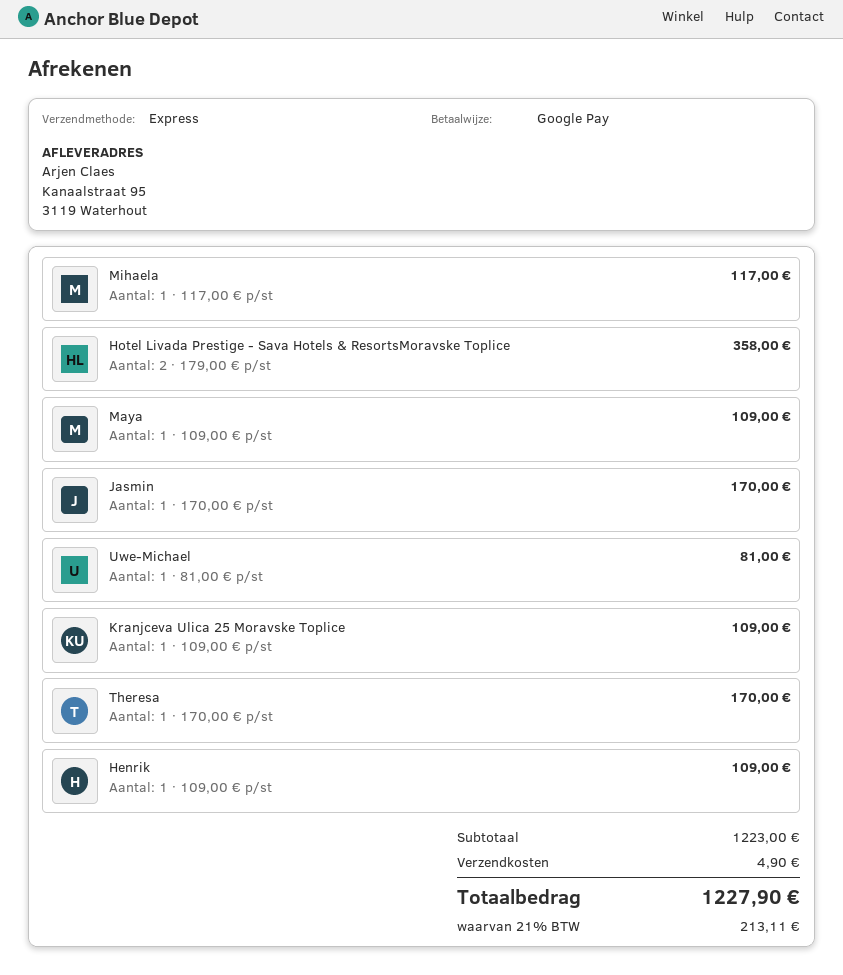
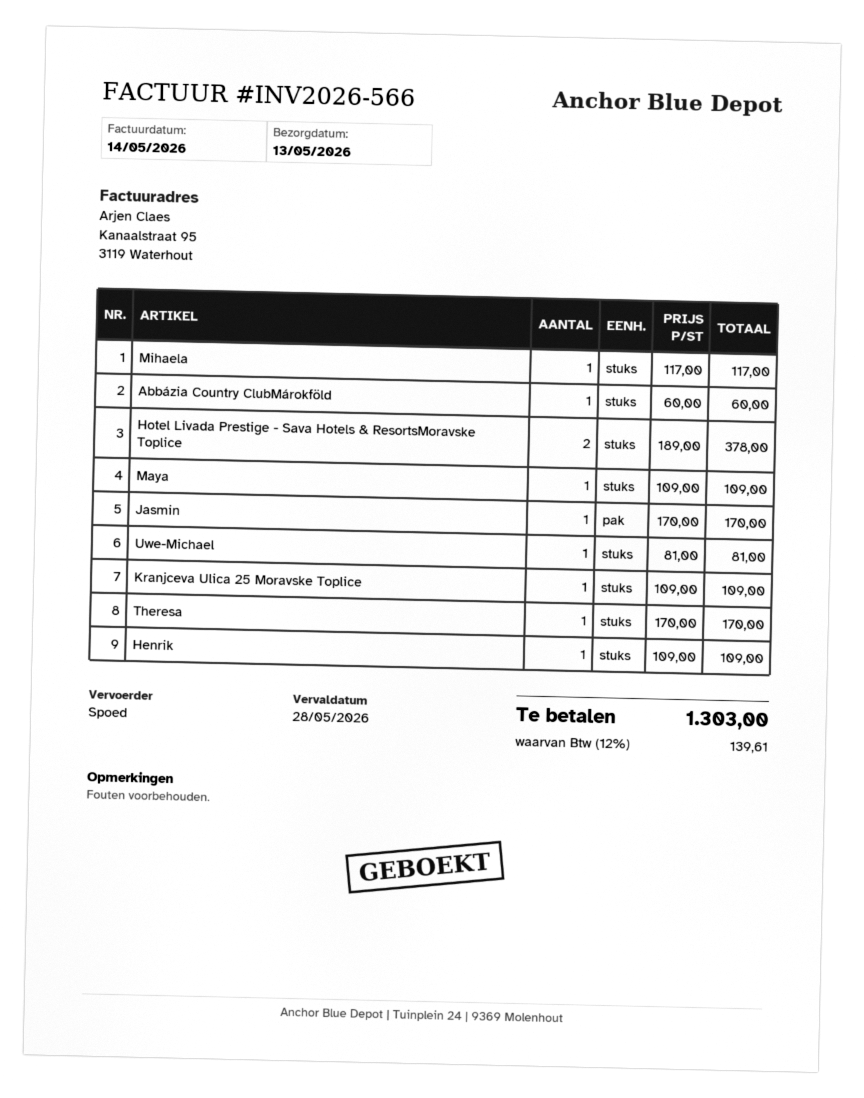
Hotel Livada Prestige - Sava Hotels & ResortsMoravske Toplice: 2 x 179.00 = 358.00 -> 2 x 189.00 = 378.00
Abbázia Country ClubMárokföld: none -> 1 x 60.00 = 60.00
shipping: 4.90 -> none
tax: 21% = 213.11 -> 12% = 139.61
total: 1227.90 -> 1303.00

